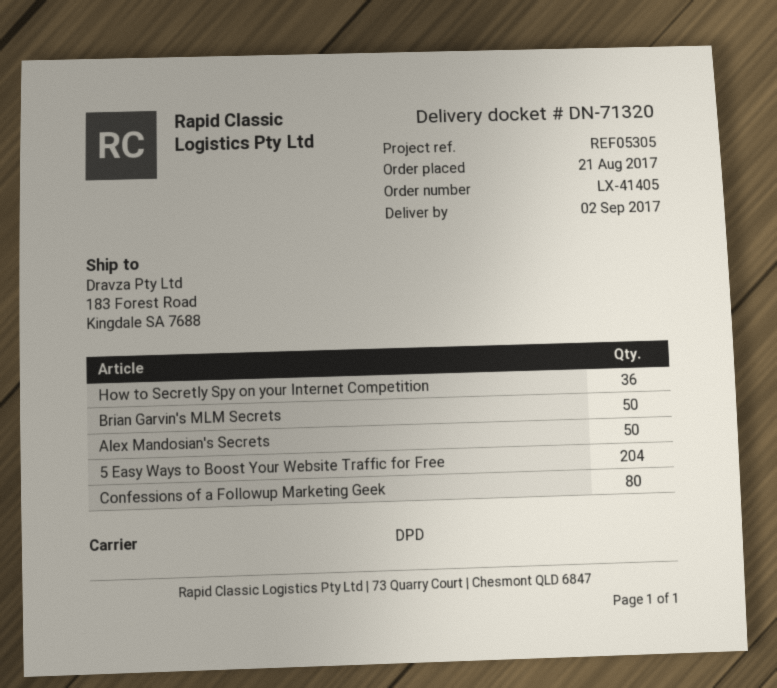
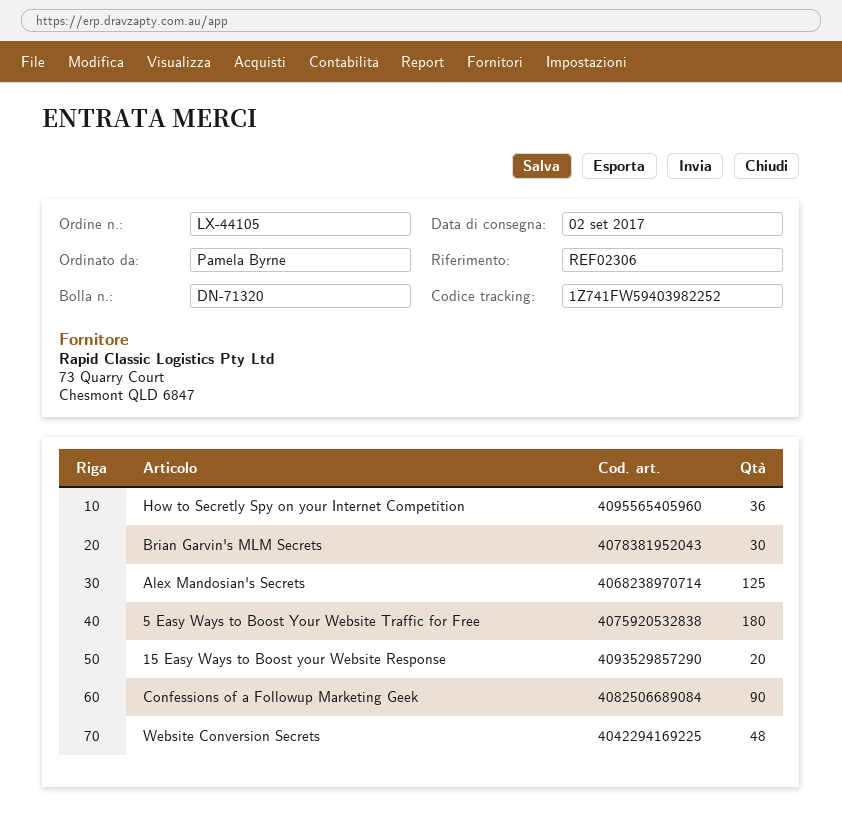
order number: LX-41405 -> LX-44105
reference: REF05305 -> REF02306
Brian Garvin's MLM Secrets: 50 -> 30
Alex Mandosian's Secrets: 50 -> 125
5 Easy Ways to Boost Your Website Traffic for Free: 204 -> 180
Confessions of a Followup Marketing Geek: 80 -> 90
15 Easy Ways to Boost your Website Response: none -> 20
Website Conversion Secrets: none -> 48

